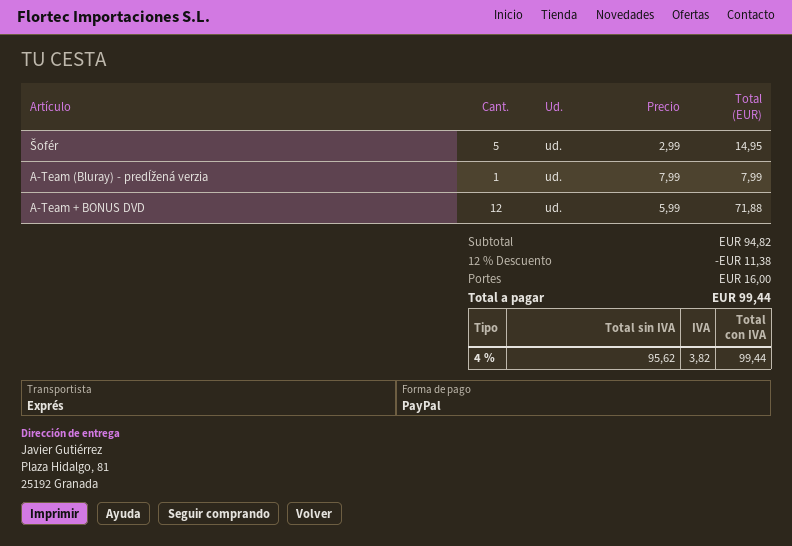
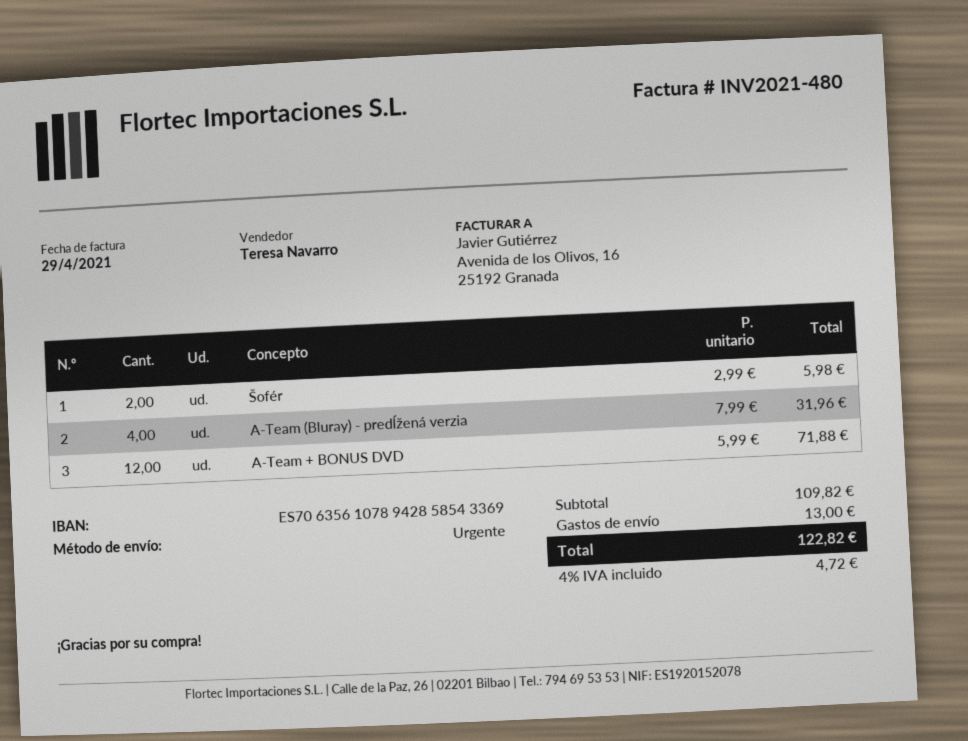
Šofér: 5 x 2.99 = 14.95 -> 2 x 2.99 = 5.98
A-Team (Bluray) - predĺžená verzia: 1 x 7.99 = 7.99 -> 4 x 7.99 = 31.96
subtotal: 94.82 -> 109.82
discount: 12% = 11.38 -> none
shipping: 16.00 -> 13.00
tax: 4% = 3.82 -> 4% = 4.72
total: 99.44 -> 122.82

